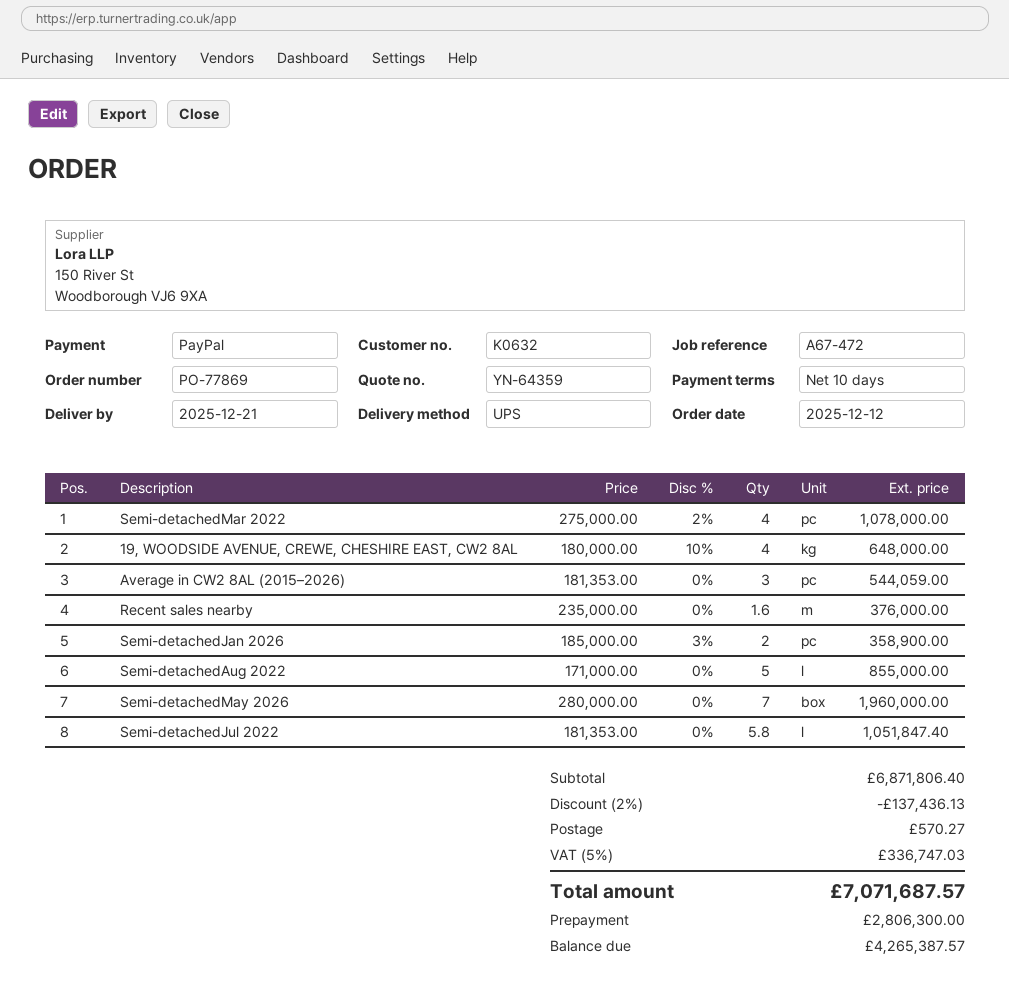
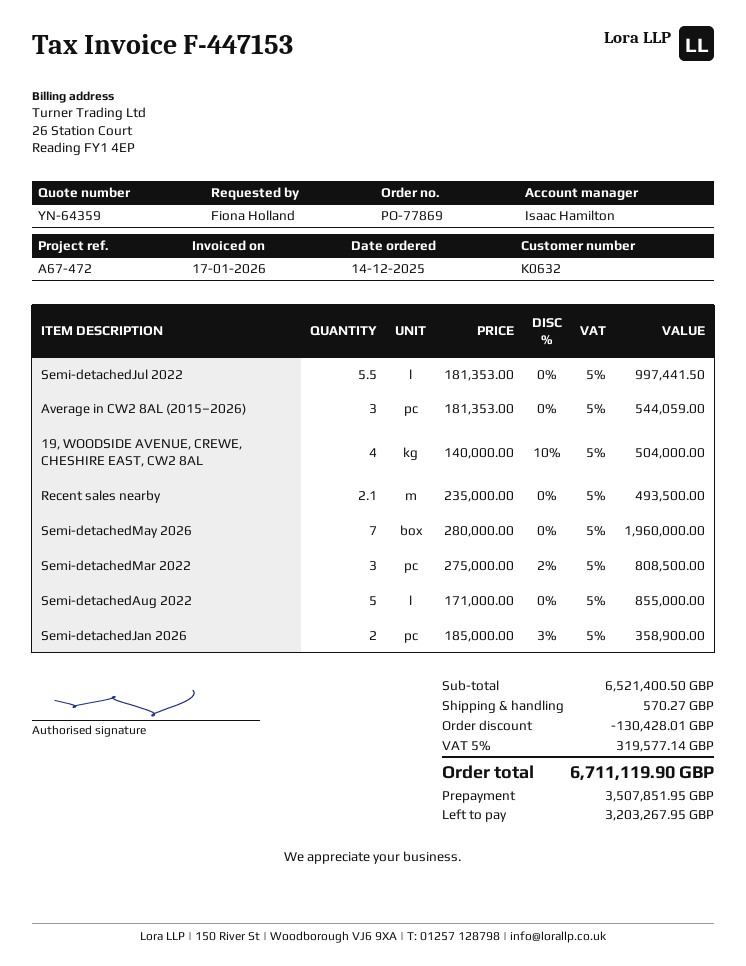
order date: 2025-12-12 -> 2025-12-14
Semi-detachedMar 2022: 4 x 275000.00 - 2% = 1078000.00 -> 3 x 275000.00 - 2% = 808500.00
19, WOODSIDE AVENUE, CREWE, CHESHIRE EAST, CW2 8AL: 4 x 180000.00 - 10% = 648000.00 -> 4 x 140000.00 - 10% = 504000.00
Recent sales nearby: 1.6 x 235000.00 = 376000.00 -> 2.1 x 235000.00 = 493500.00
Semi-detachedJul 2022: 5.8 x 181353.00 = 1051847.40 -> 5.5 x 181353.00 = 997441.50
subtotal: 6871806.40 -> 6521400.50
discount: 137436.13 -> 130428.01
tax: 5% = 336747.03 -> 5% = 319577.14
total: 7071687.57 -> 6711119.90
deposit: 2806300.00 -> 3507851.95
balance: 4265387.57 -> 3203267.95

